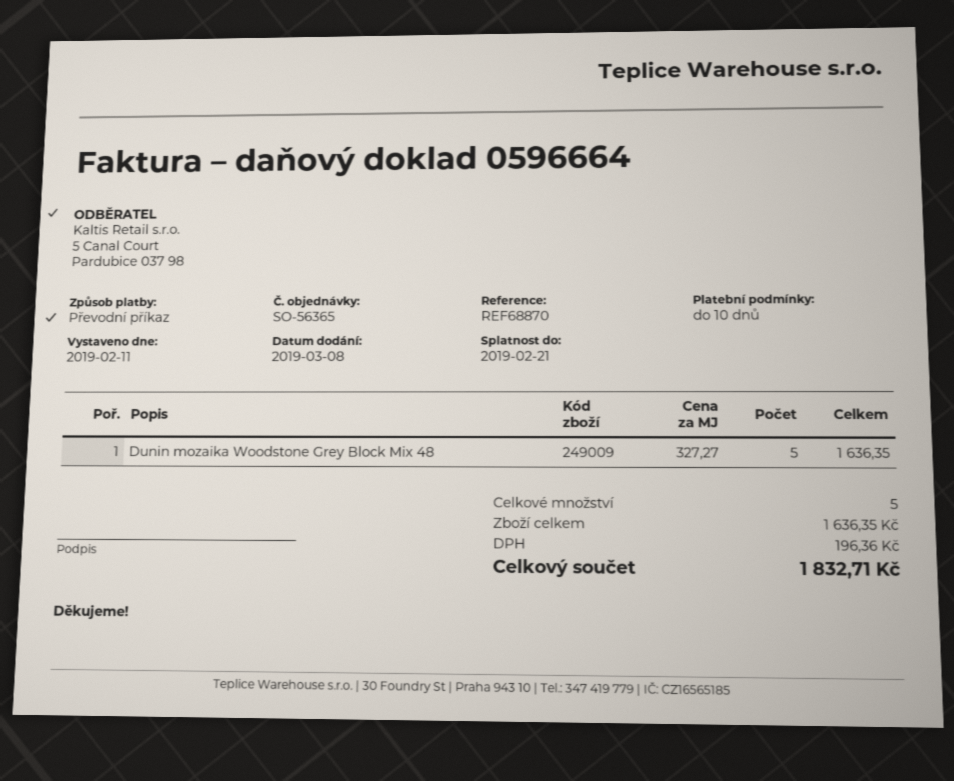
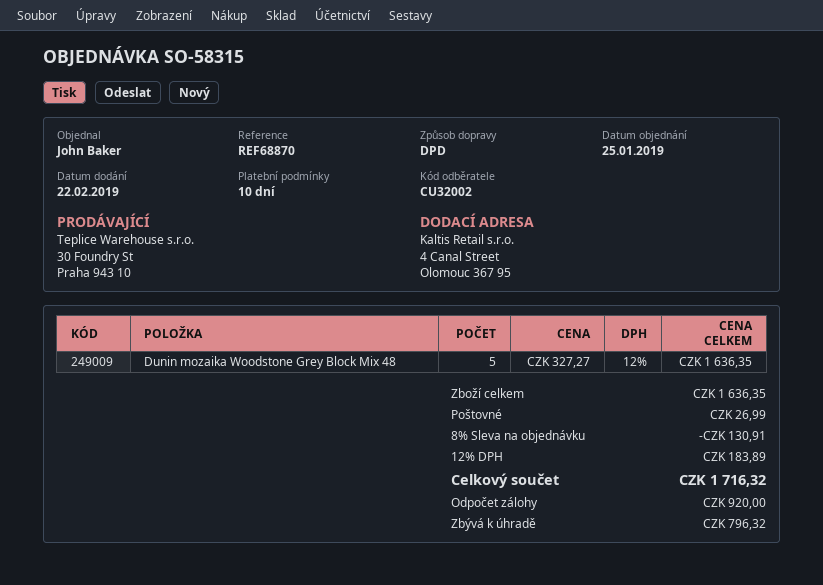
order number: SO-56365 -> SO-58315
delivery date: 2019-03-08 -> 2019-02-22
discount: none -> 8% = 130.91
shipping: none -> 26.99
tax: 196.36 -> 183.89
total: 1832.71 -> 1716.32

